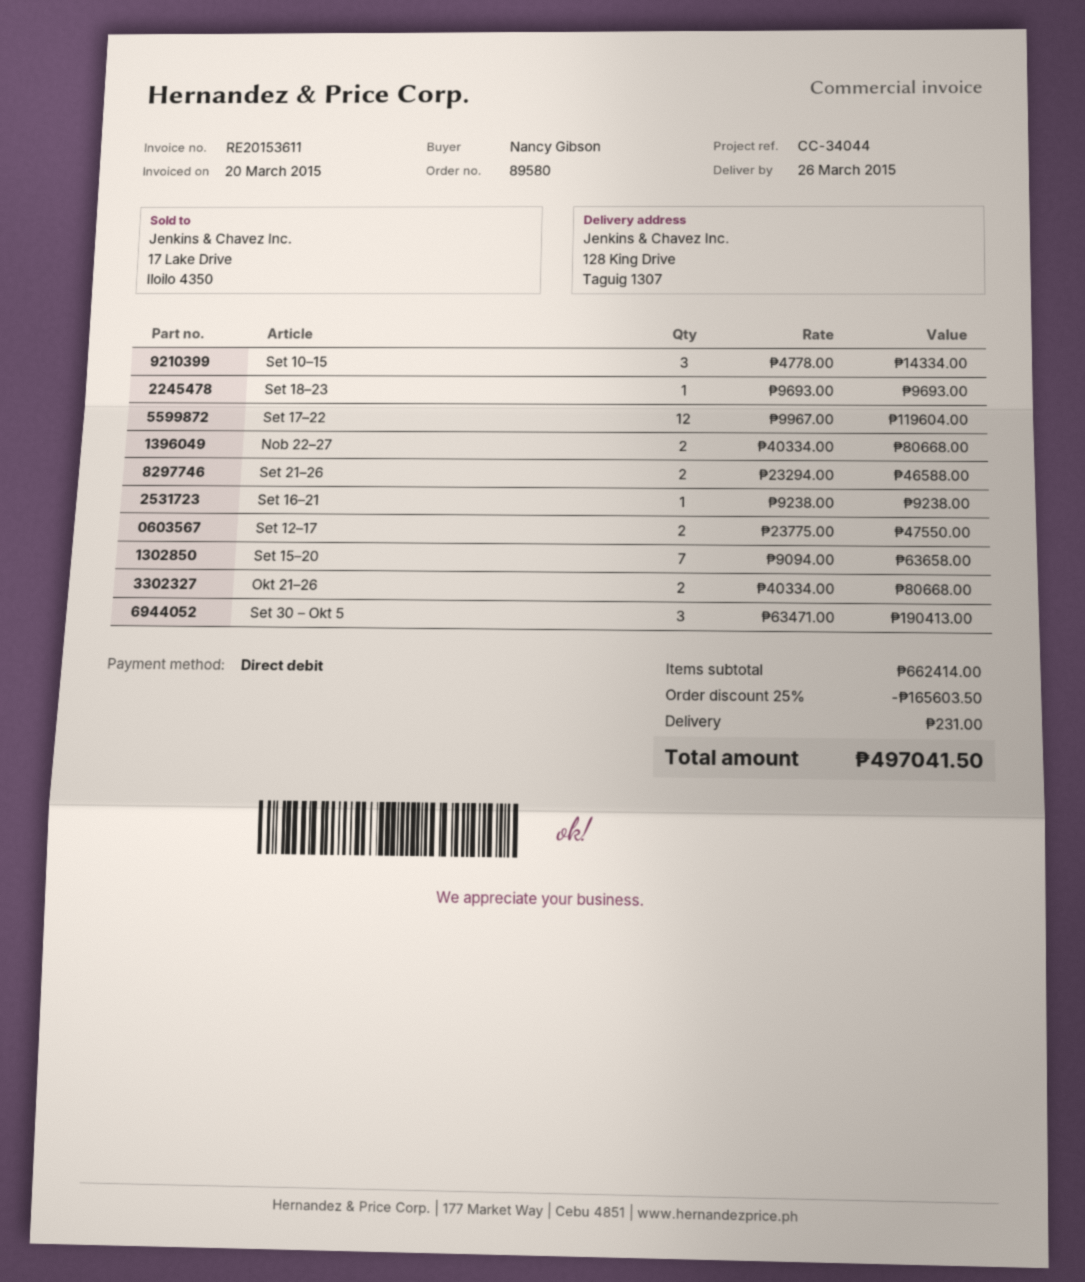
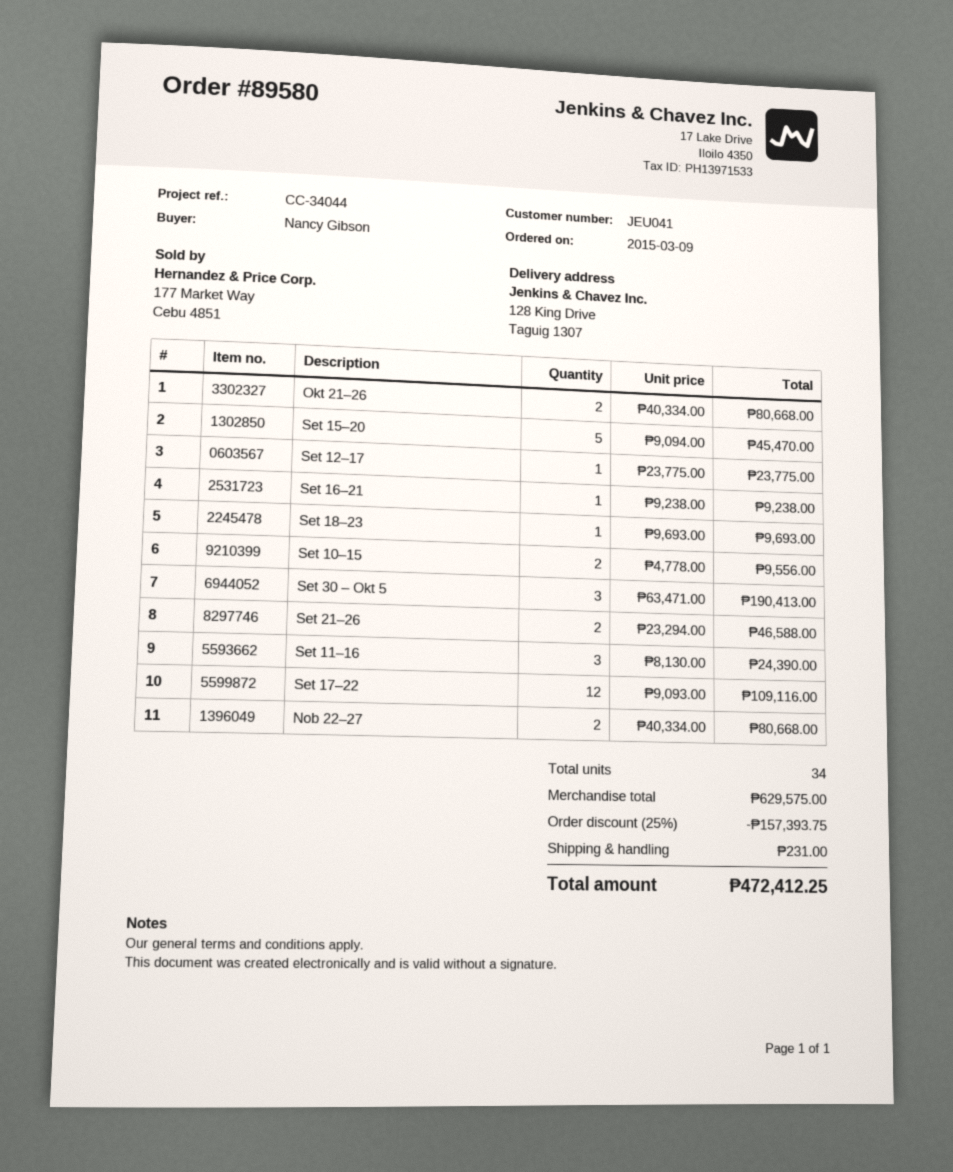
Set 10–15: 3 x 4778.00 = 14334.00 -> 2 x 4778.00 = 9556.00
Set 17–22: 12 x 9967.00 = 119604.00 -> 12 x 9093.00 = 109116.00
Set 12–17: 2 x 23775.00 = 47550.00 -> 1 x 23775.00 = 23775.00
Set 15–20: 7 x 9094.00 = 63658.00 -> 5 x 9094.00 = 45470.00
Set 11–16: none -> 3 x 8130.00 = 24390.00
subtotal: 662414.00 -> 629575.00
discount: 25% = 165603.50 -> 25% = 157393.75
total: 497041.50 -> 472412.25

